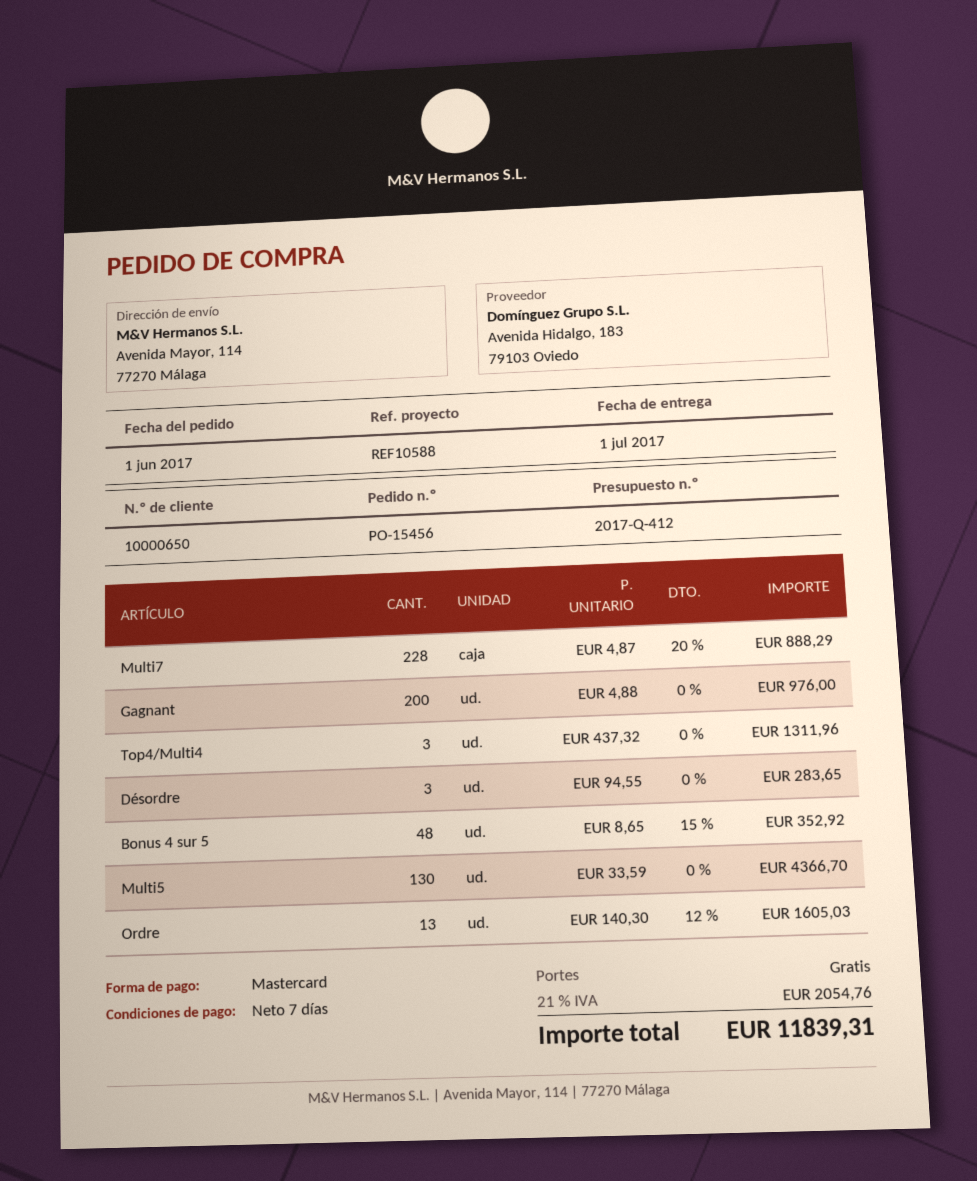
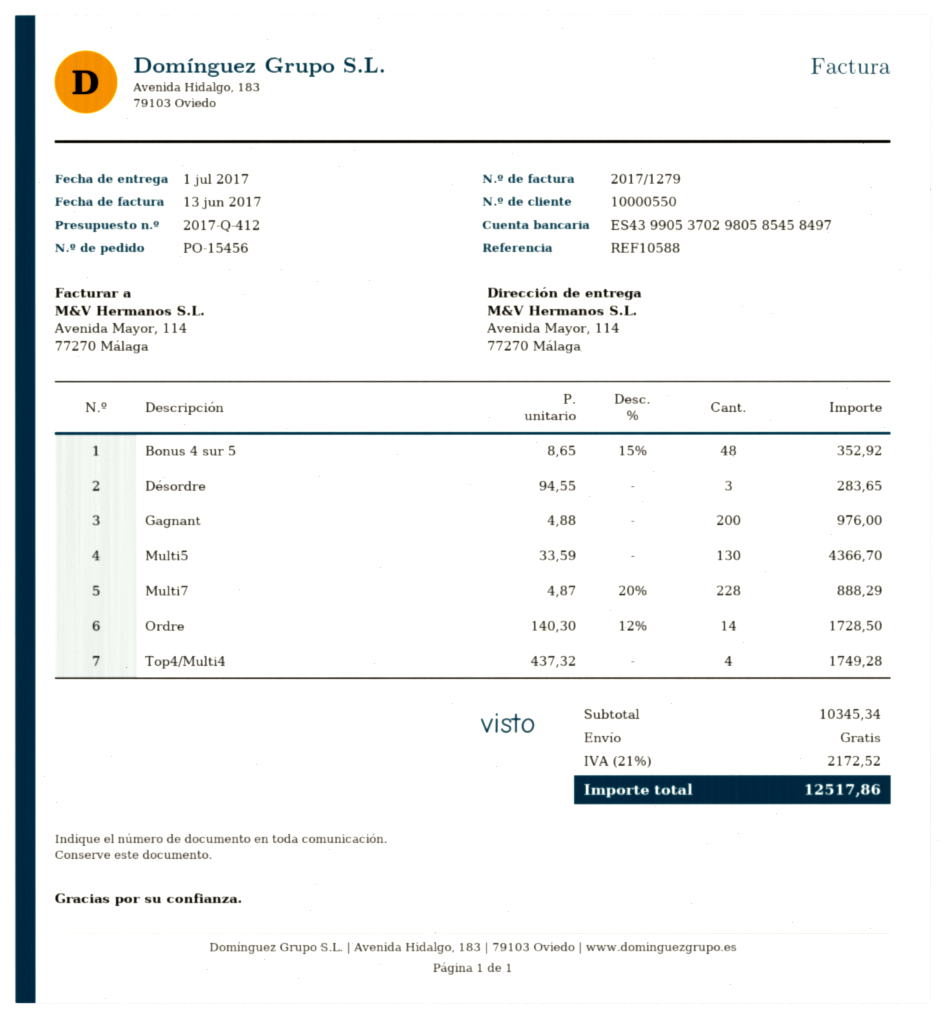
customer number: 10000650 -> 10000550
Top4/Multi4: 3 x 437.32 = 1311.96 -> 4 x 437.32 = 1749.28
Ordre: 13 x 140.30 - 12% = 1605.03 -> 14 x 140.30 - 12% = 1728.50
tax: 21% = 2054.76 -> 21% = 2172.52
total: 11839.31 -> 12517.86

